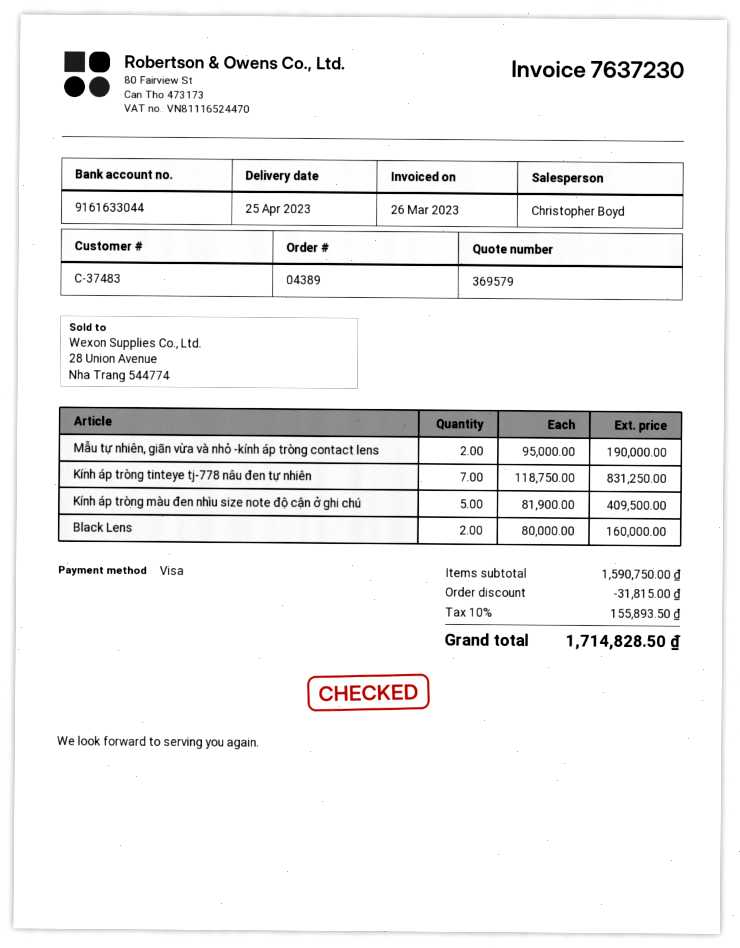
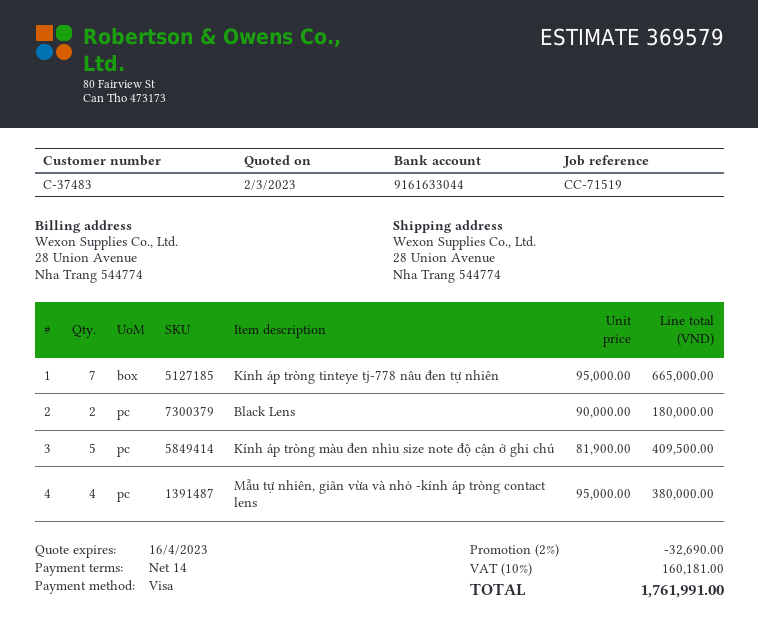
Mẫu tự nhiên, giãn vừa và nhỏ -kính áp tròng contact lens: 2 x 95000.00 = 190000.00 -> 4 x 95000.00 = 380000.00
Kính áp tròng tinteye tj-778 nâu đen tự nhiên: 7 x 118750.00 = 831250.00 -> 7 x 95000.00 = 665000.00
Black Lens: 2 x 80000.00 = 160000.00 -> 2 x 90000.00 = 180000.00
discount: 31815.00 -> 32690.00
tax: 10% = 155893.50 -> 10% = 160181.00
total: 1714828.50 -> 1761991.00

